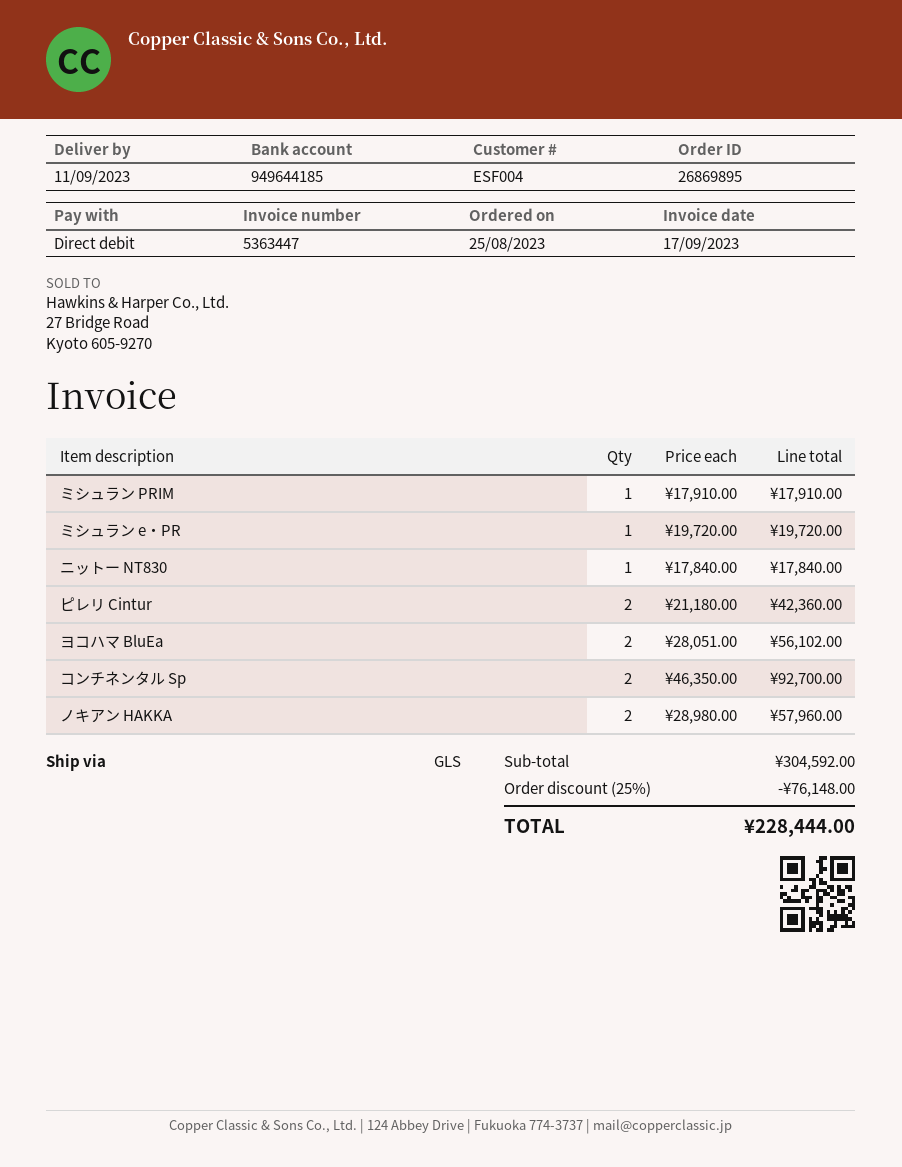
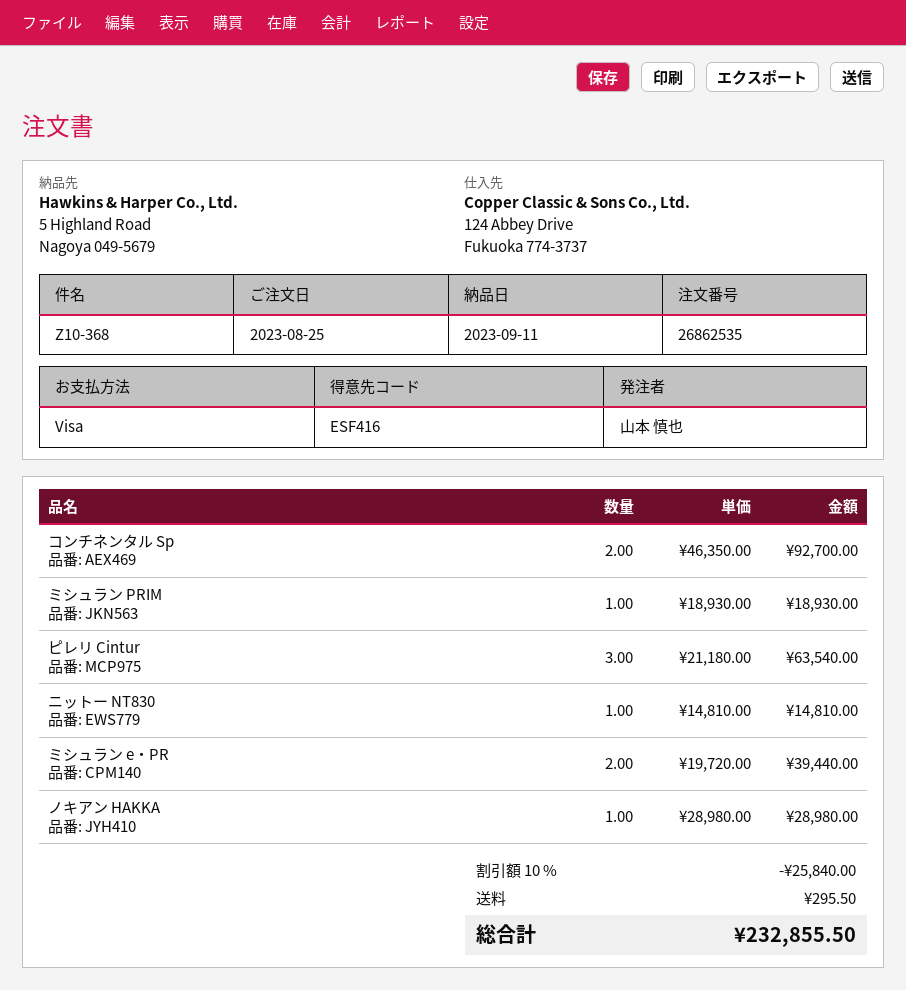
order number: 26869895 -> 26862535
customer number: ESF004 -> ESF416
payment method: direct debit -> Visa
ミシュラン PRIM: 1 x 17910.00 = 17910.00 -> 1 x 18930.00 = 18930.00
ミシュラン e・PR: 1 x 19720.00 = 19720.00 -> 2 x 19720.00 = 39440.00
ニットー NT830: 1 x 17840.00 = 17840.00 -> 1 x 14810.00 = 14810.00
ピレリ Cintur: 2 x 21180.00 = 42360.00 -> 3 x 21180.00 = 63540.00
ヨコハマ BluEa: 2 x 28051.00 = 56102.00 -> none
ノキアン HAKKA: 2 x 28980.00 = 57960.00 -> 1 x 28980.00 = 28980.00
discount: 25% = 76148.00 -> 10% = 25840.00
shipping: none -> 295.50
total: 228444.00 -> 232855.50

